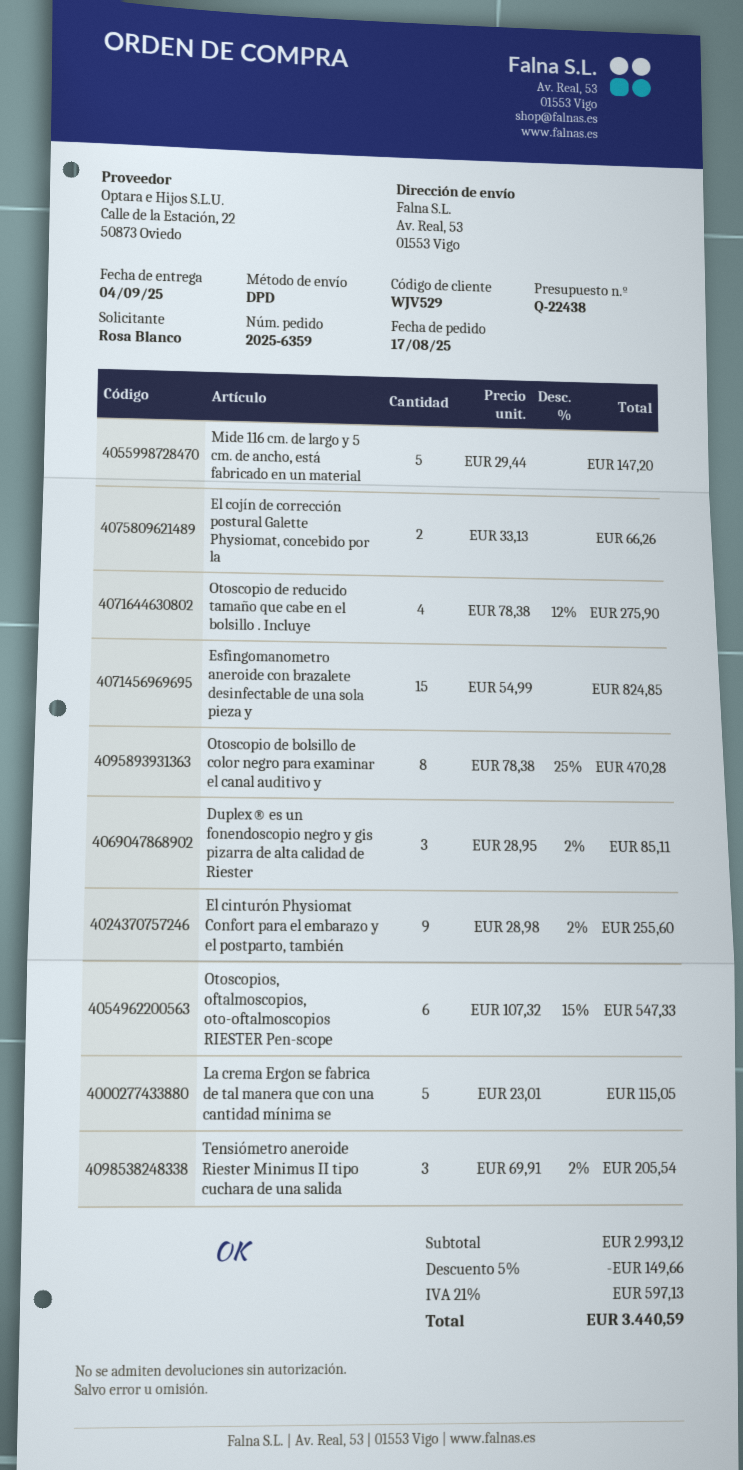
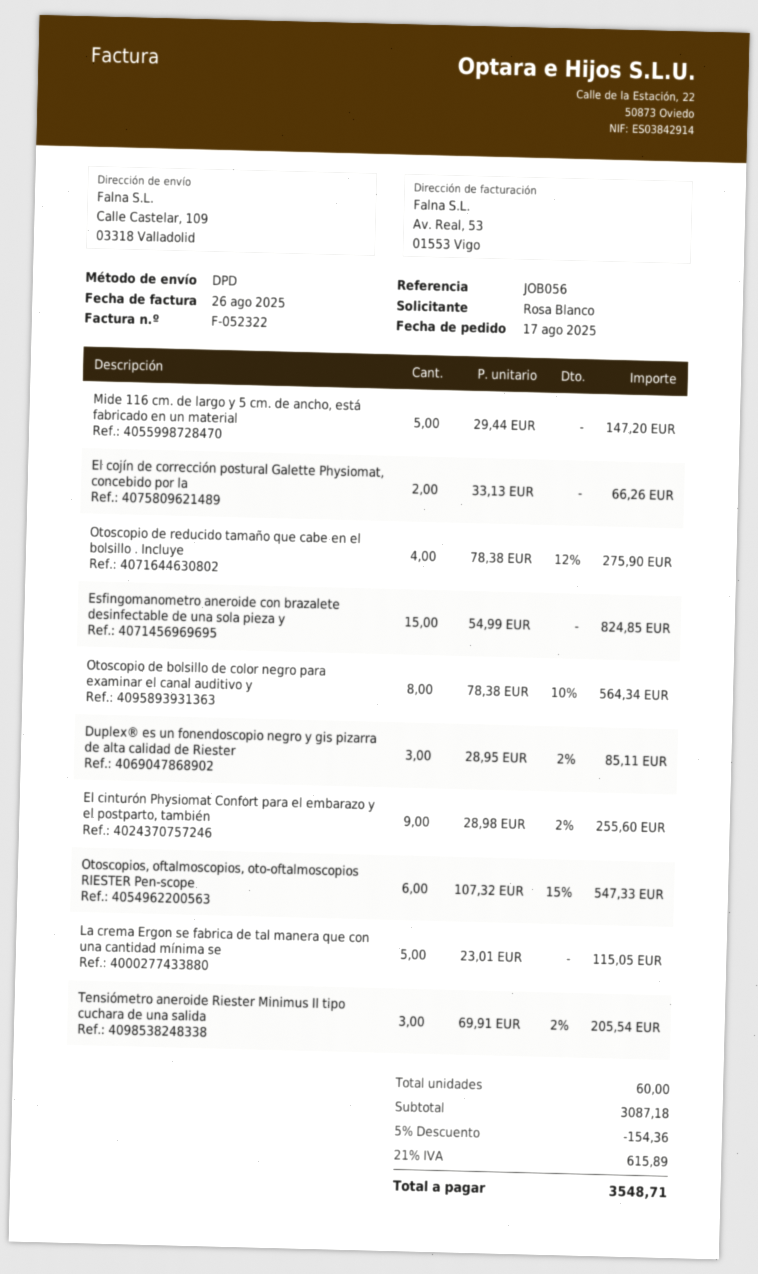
ship to: Av. Real, 53, 01553 Vigo -> Calle Castelar, 109, 03318 Valladolid
Otoscopio de bolsillo de color negro para examinar el canal auditivo y: 8 x 78.38 - 25% = 470.28 -> 8 x 78.38 - 10% = 564.34
subtotal: 2993.12 -> 3087.18
discount: 5% = 149.66 -> 5% = 154.36
tax: 21% = 597.13 -> 21% = 615.89
total: 3440.59 -> 3548.71

